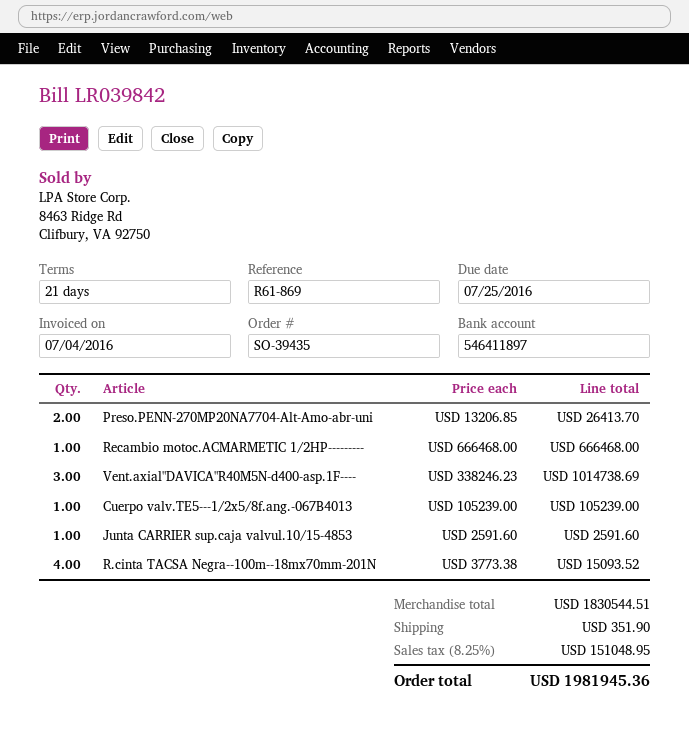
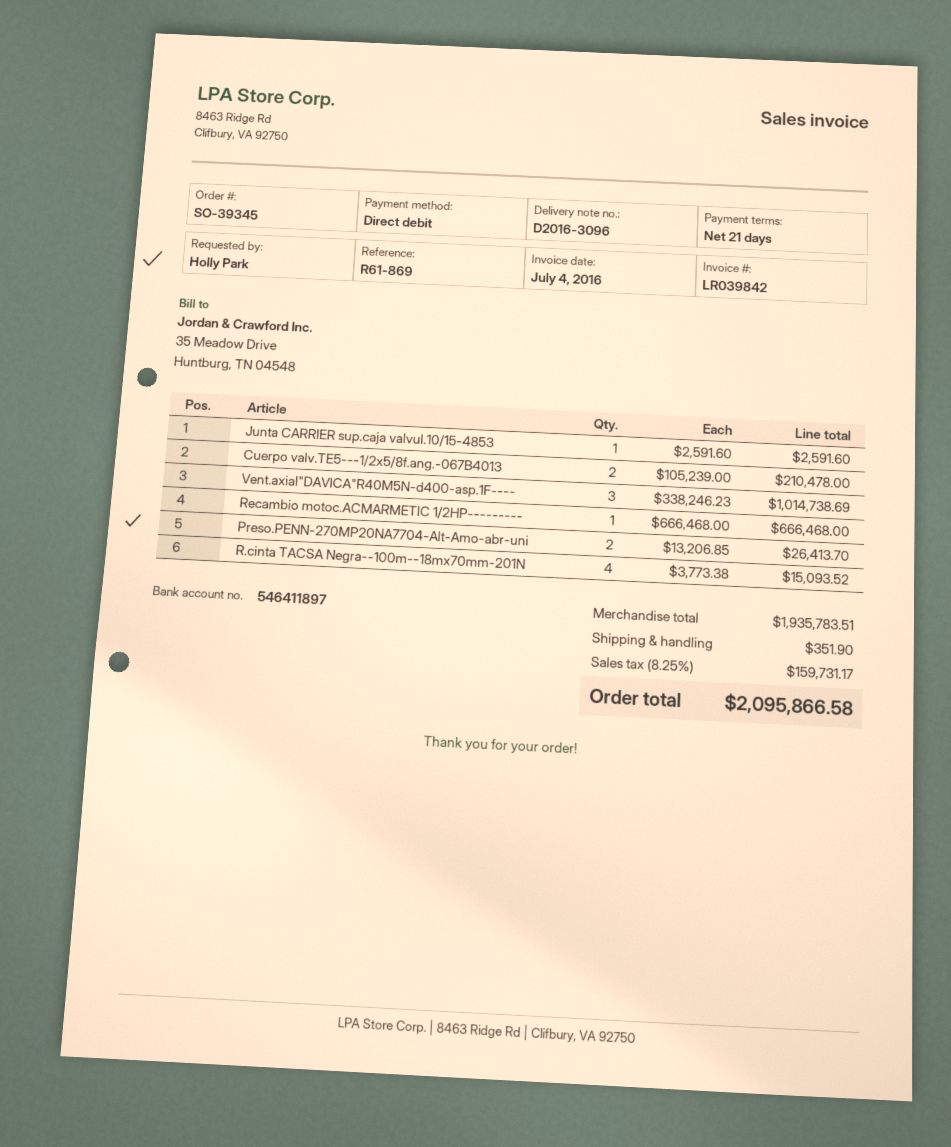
order number: SO-39435 -> SO-39345
Cuerpo valv.TE5---1/2x5/8f.ang.-067B4013: 1 x 105239.00 = 105239.00 -> 2 x 105239.00 = 210478.00
subtotal: 1830544.51 -> 1935783.51
tax: 8.25% = 151048.95 -> 8.25% = 159731.17
total: 1981945.36 -> 2095866.58

